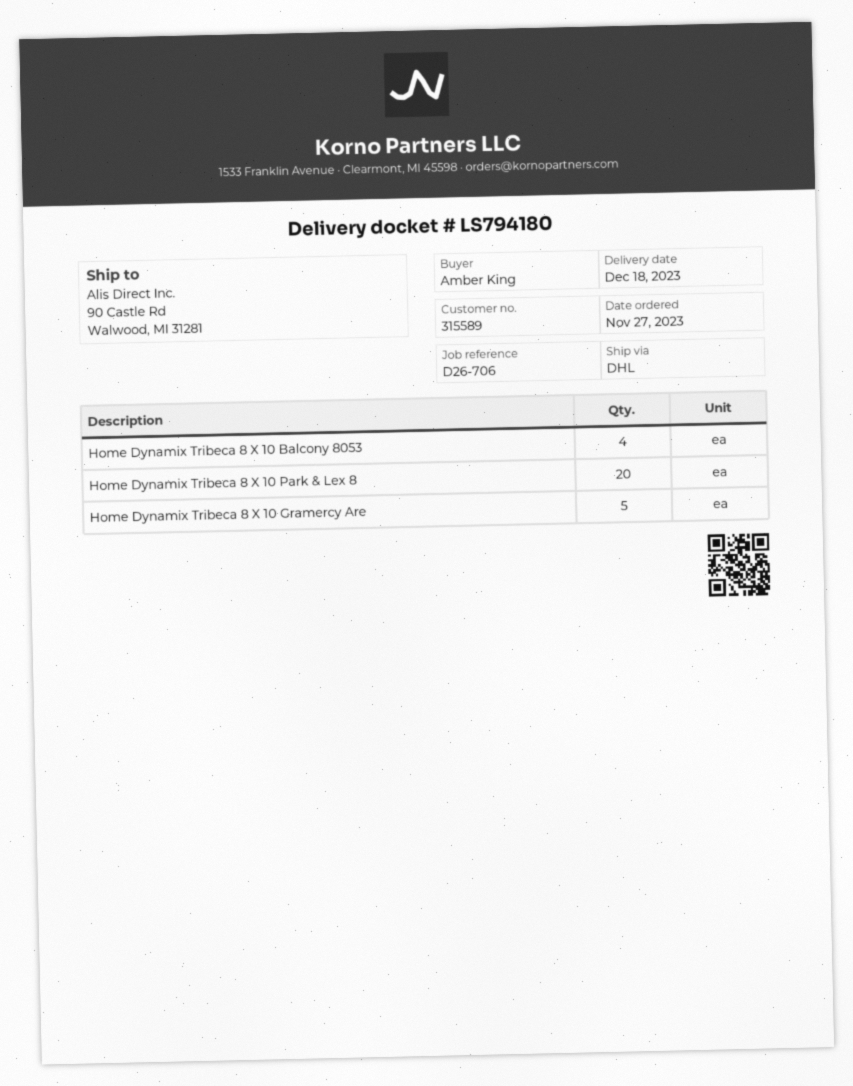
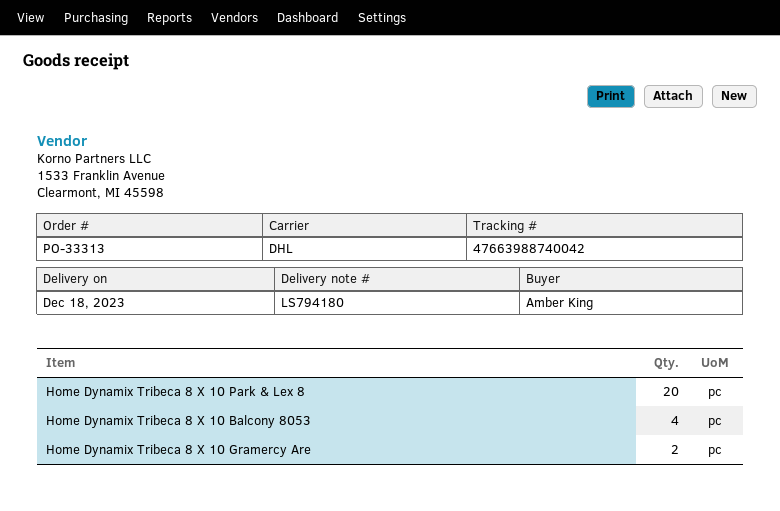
Home Dynamix Tribeca 8 X 10 Gramercy Are: 5 -> 2

